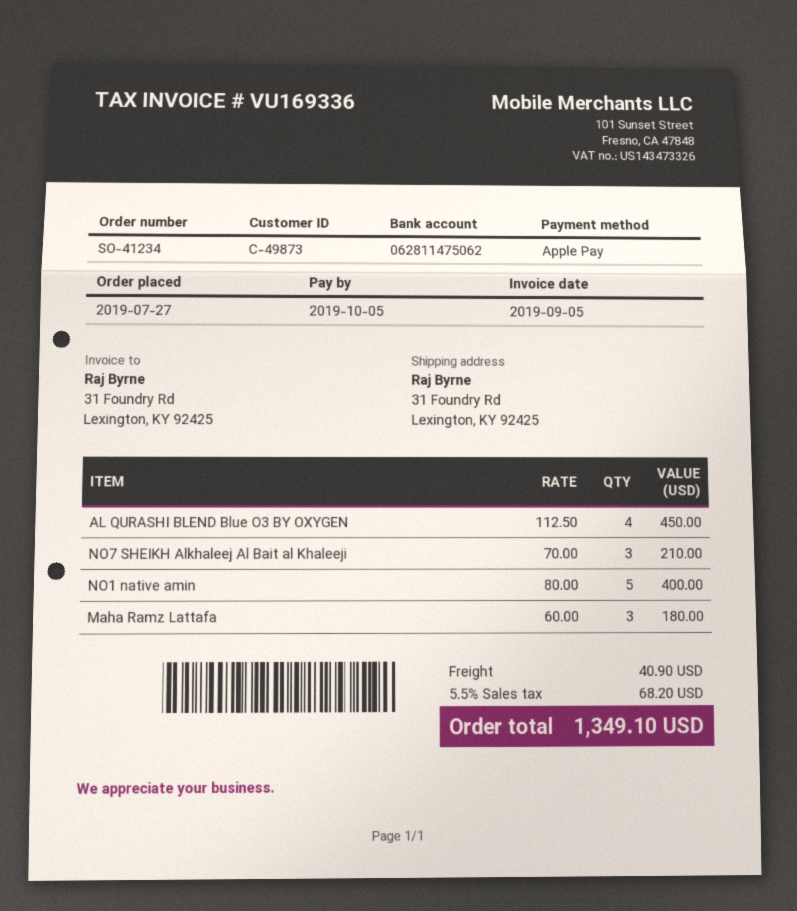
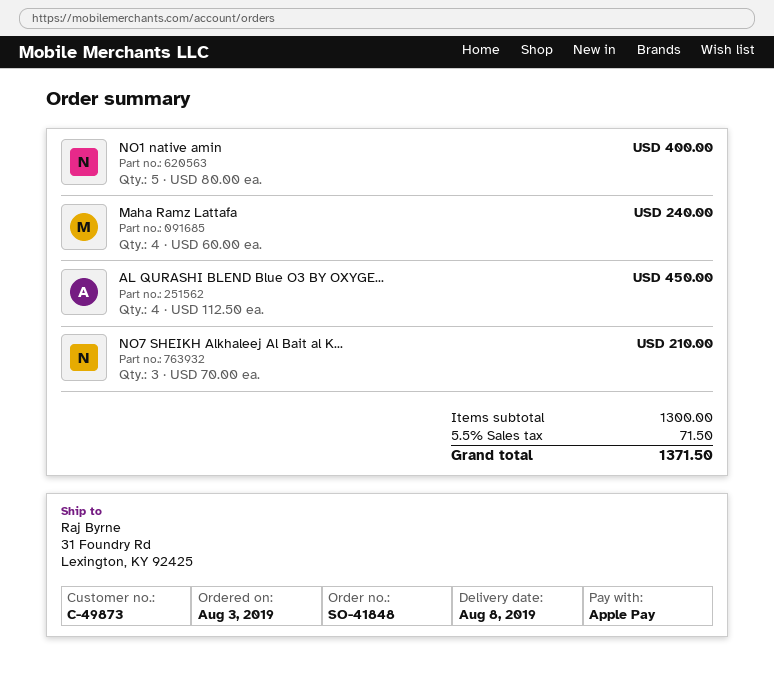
order number: SO-41234 -> SO-41848
order date: 2019-07-27 -> 2019-08-03
Maha Ramz Lattafa: 3 x 60.00 = 180.00 -> 4 x 60.00 = 240.00
shipping: 40.90 -> none
tax: 5.5% = 68.20 -> 5.5% = 71.50
total: 1349.10 -> 1371.50

